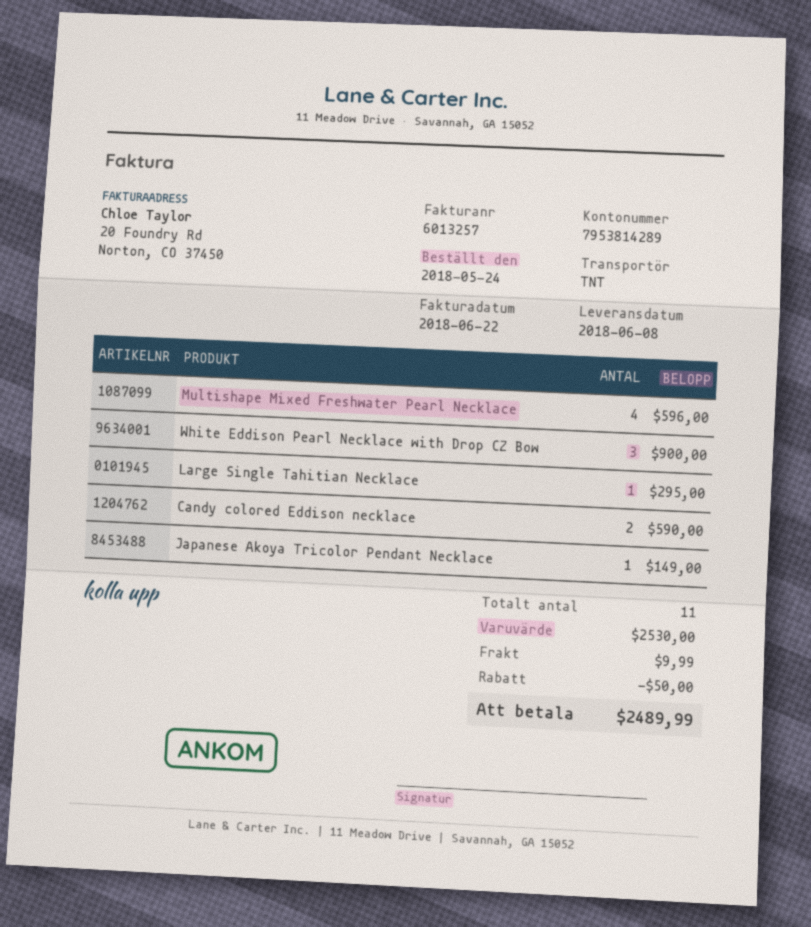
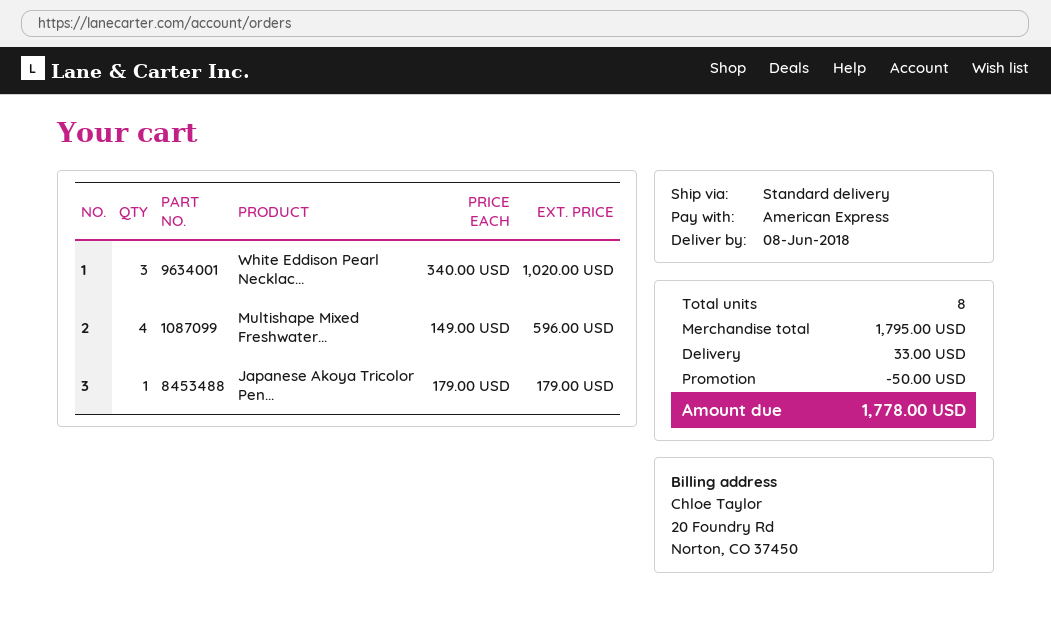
shipping method: TNT -> standard
White Eddison Pearl Necklace with Drop CZ Bow: 3 for 900.00 -> 3 for 1020.00
Large Single Tahitian Necklace: 1 for 295.00 -> none
Candy colored Eddison necklace: 2 for 590.00 -> none
Japanese Akoya Tricolor Pendant Necklace: 1 for 149.00 -> 1 for 179.00
total quantity: 11 -> 8
subtotal: 2530.00 -> 1795.00
shipping: 9.99 -> 33.00
total: 2489.99 -> 1778.00

